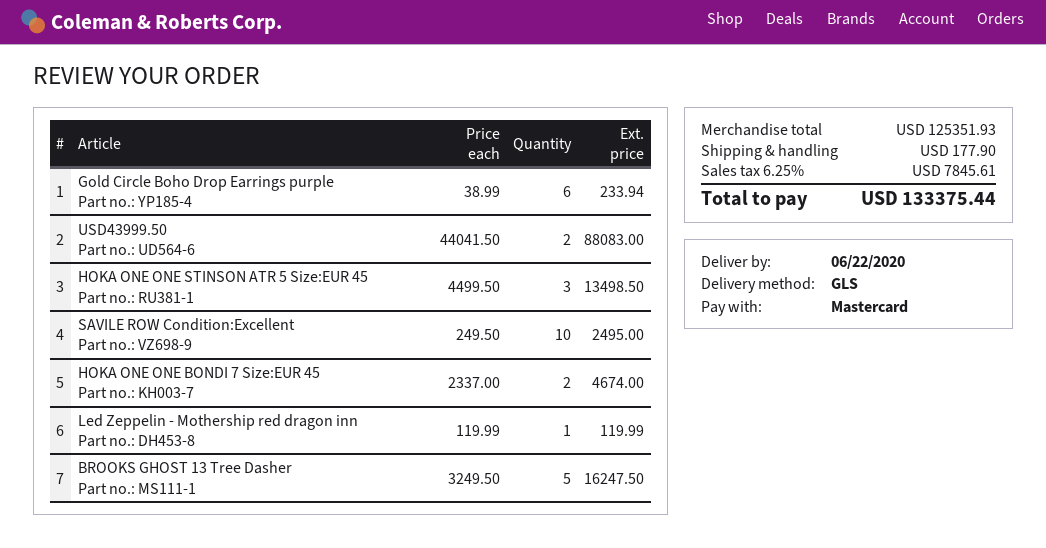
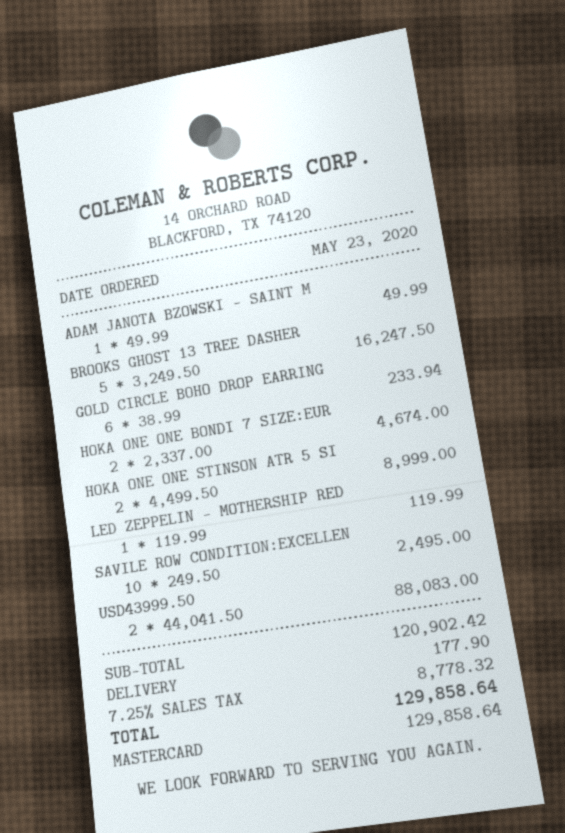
HOKA ONE ONE STINSON ATR 5 Size:EUR 45: 3 x 4499.50 = 13498.50 -> 2 x 4499.50 = 8999.00
ADAM JANOTA BZOWSKI - SAINT M: none -> 1 x 49.99 = 49.99
subtotal: 125351.93 -> 120902.42
tax: 6.25% = 7845.61 -> 7.25% = 8778.32
total: 133375.44 -> 129858.64

